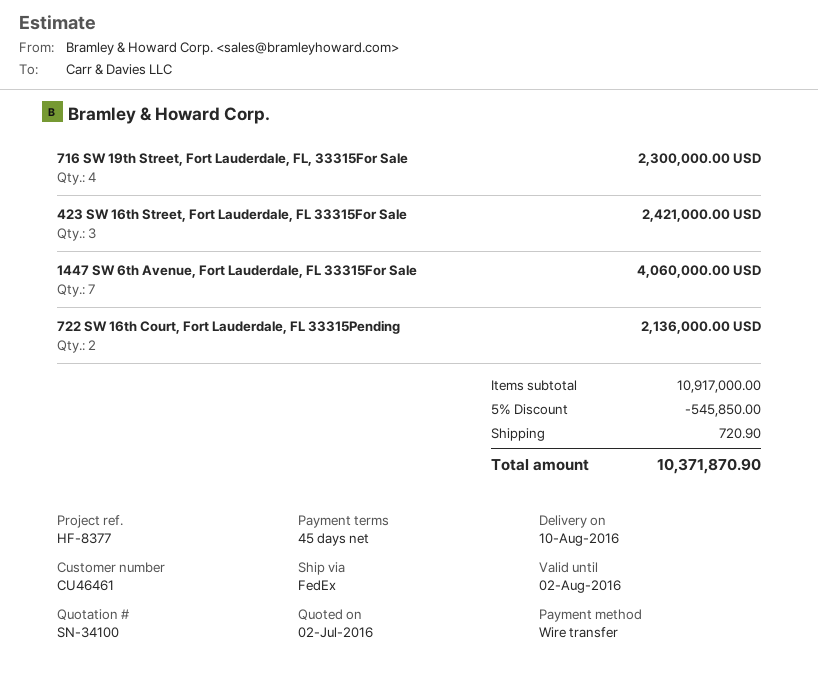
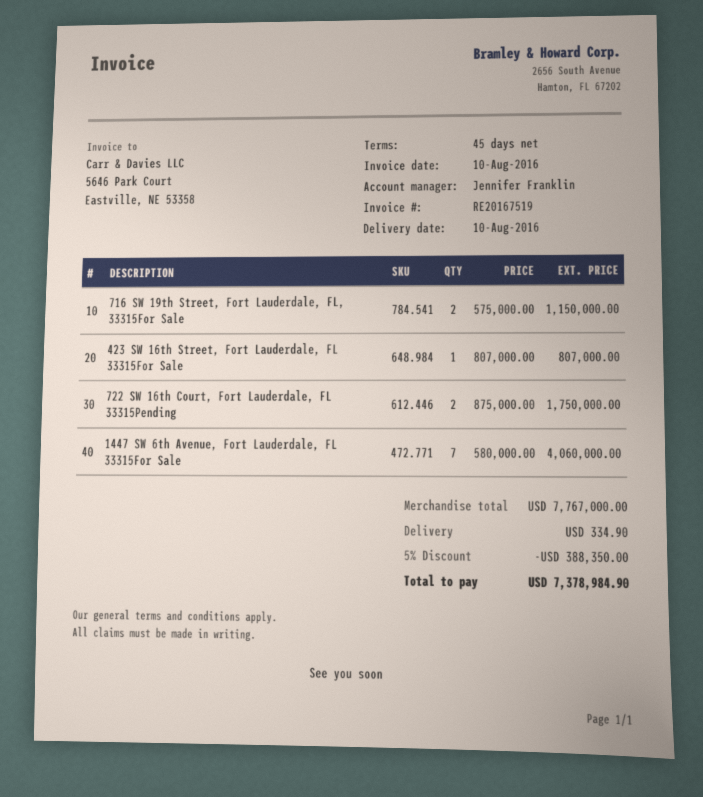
716 SW 19th Street, Fort Lauderdale, FL, 33315For Sale: 4 for 2300000.00 -> 2 for 1150000.00
423 SW 16th Street, Fort Lauderdale, FL 33315For Sale: 3 for 2421000.00 -> 1 for 807000.00
722 SW 16th Court, Fort Lauderdale, FL 33315Pending: 2 for 2136000.00 -> 2 for 1750000.00
subtotal: 10917000.00 -> 7767000.00
discount: 5% = 545850.00 -> 5% = 388350.00
shipping: 720.90 -> 334.90
total: 10371870.90 -> 7378984.90

